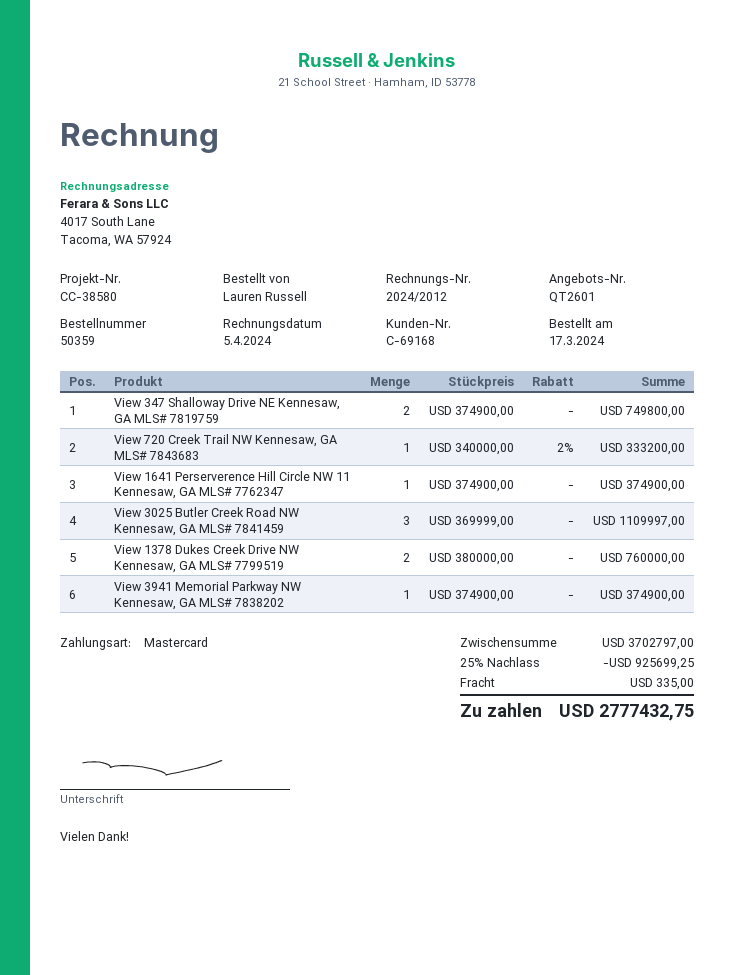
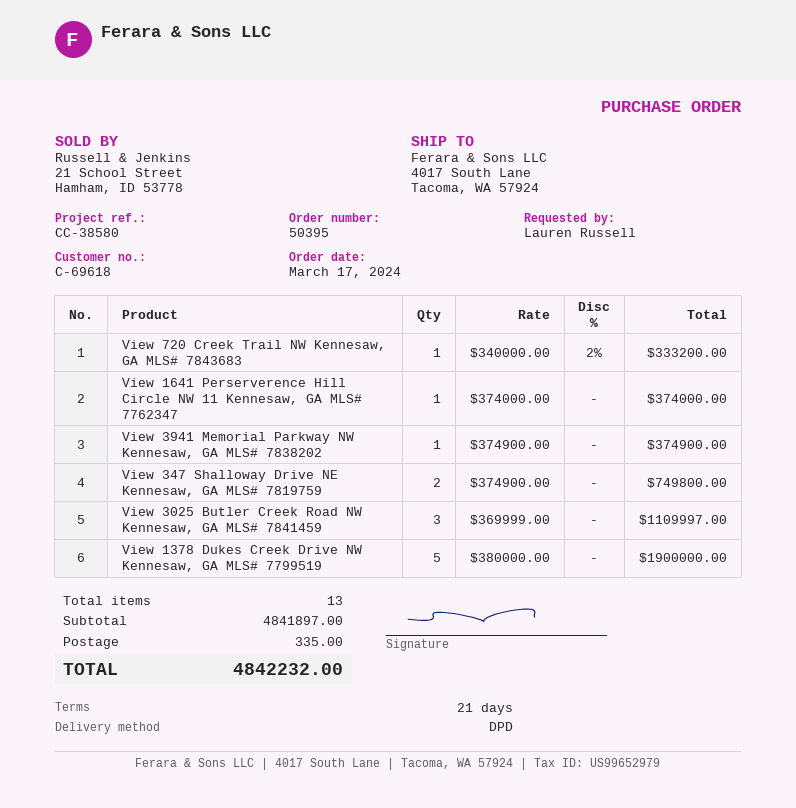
order number: 50359 -> 50395
customer number: C-69168 -> C-69618
View 1641 Perserverence Hill Circle NW 11 Kennesaw, GA MLS# 7762347: 1 x 374900.00 = 374900.00 -> 1 x 374000.00 = 374000.00
View 1378 Dukes Creek Drive NW Kennesaw, GA MLS# 7799519: 2 x 380000.00 = 760000.00 -> 5 x 380000.00 = 1900000.00
subtotal: 3702797.00 -> 4841897.00
discount: 25% = 925699.25 -> none
total: 2777432.75 -> 4842232.00

